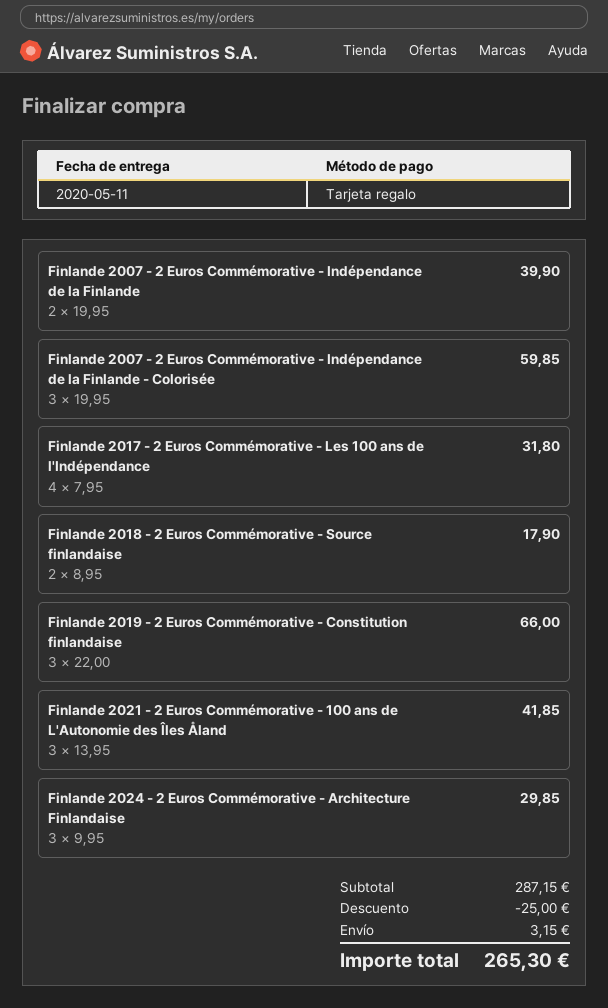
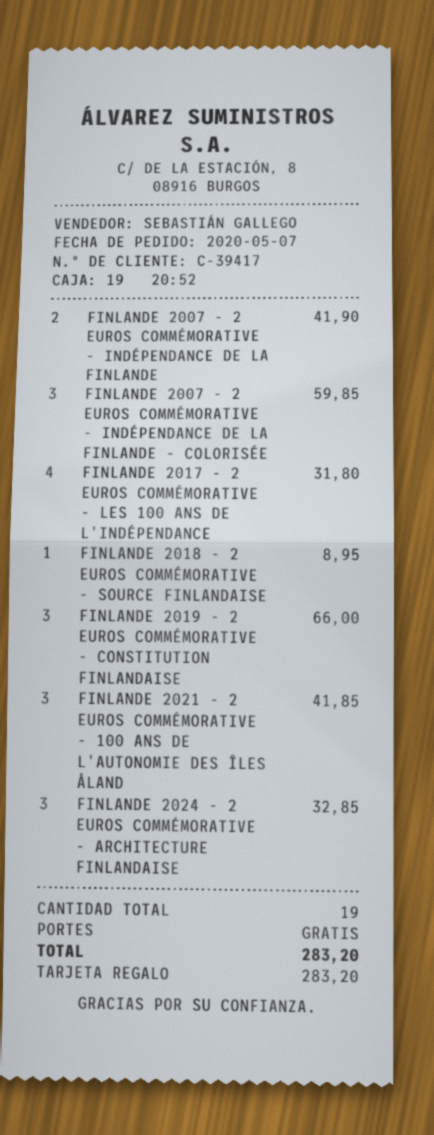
Finlande 2007 - 2 Euros Commémorative - Indépendance de la Finlande: 2 for 39.90 -> 2 for 41.90
Finlande 2018 - 2 Euros Commémorative - Source finlandaise: 2 for 17.90 -> 1 for 8.95
Finlande 2024 - 2 Euros Commémorative - Architecture Finlandaise: 3 for 29.85 -> 3 for 32.85
discount: 25.00 -> none
shipping: 3.15 -> 0.00
total: 265.30 -> 283.20

